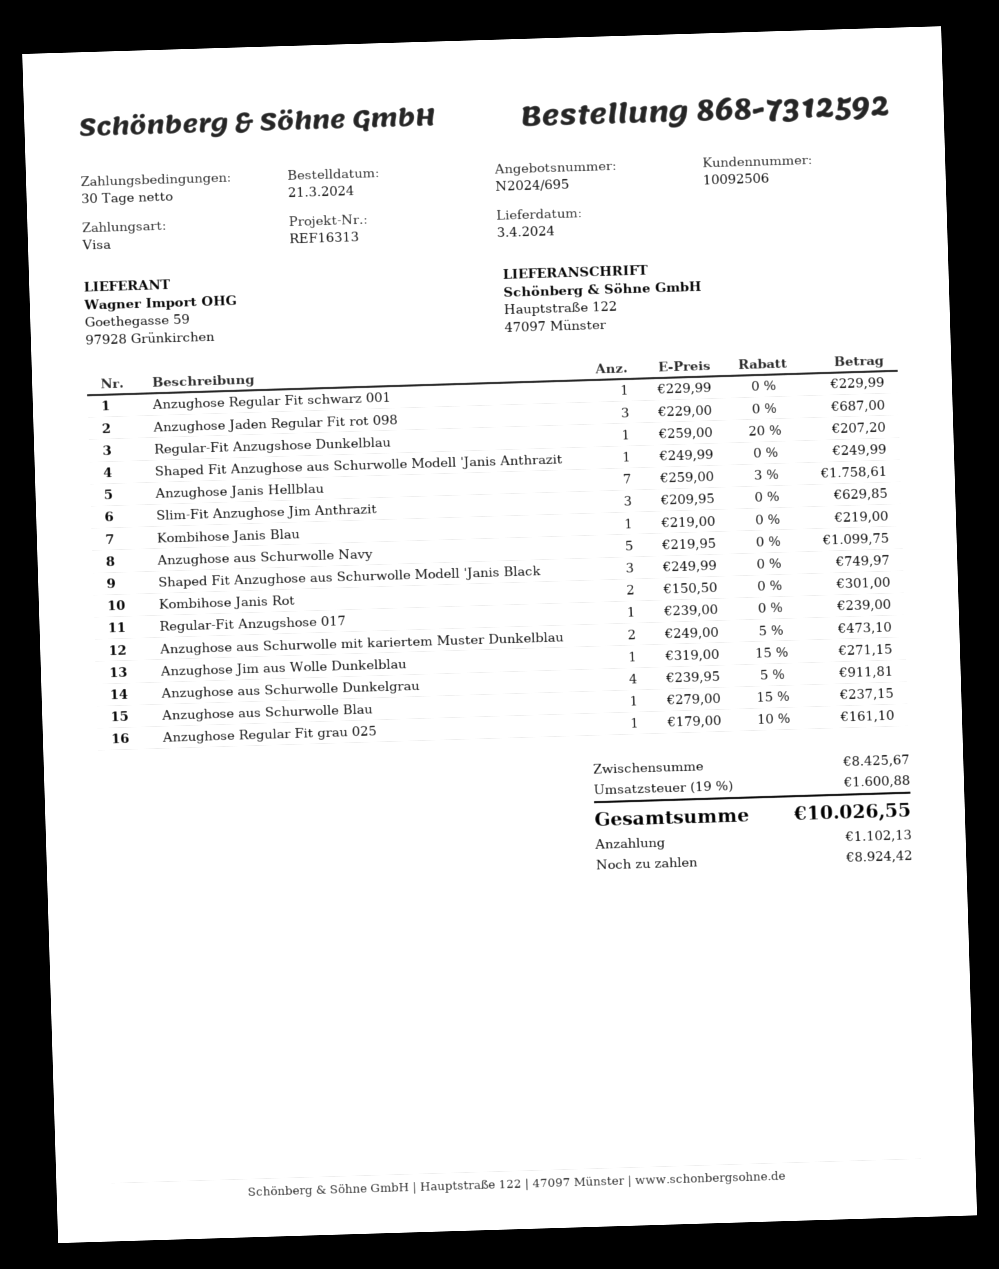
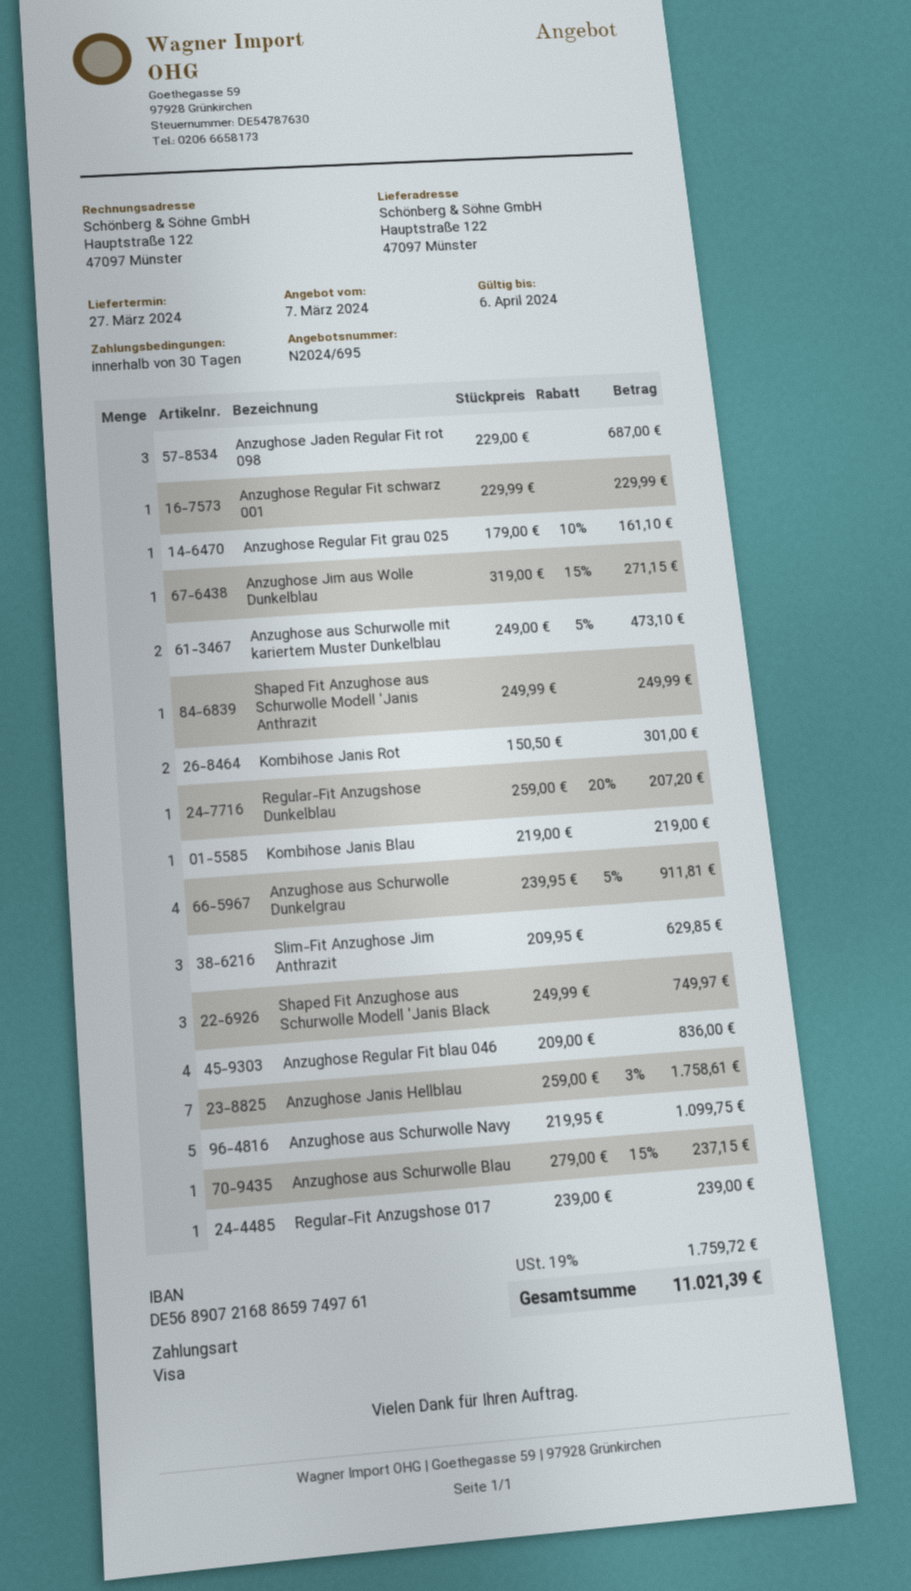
delivery date: 2024-04-03 -> 2024-03-27
Anzughose Regular Fit blau 046: none -> 4 x 209.00 = 836.00
tax: 19% = 1600.88 -> 19% = 1759.72
total: 10026.55 -> 11021.39

